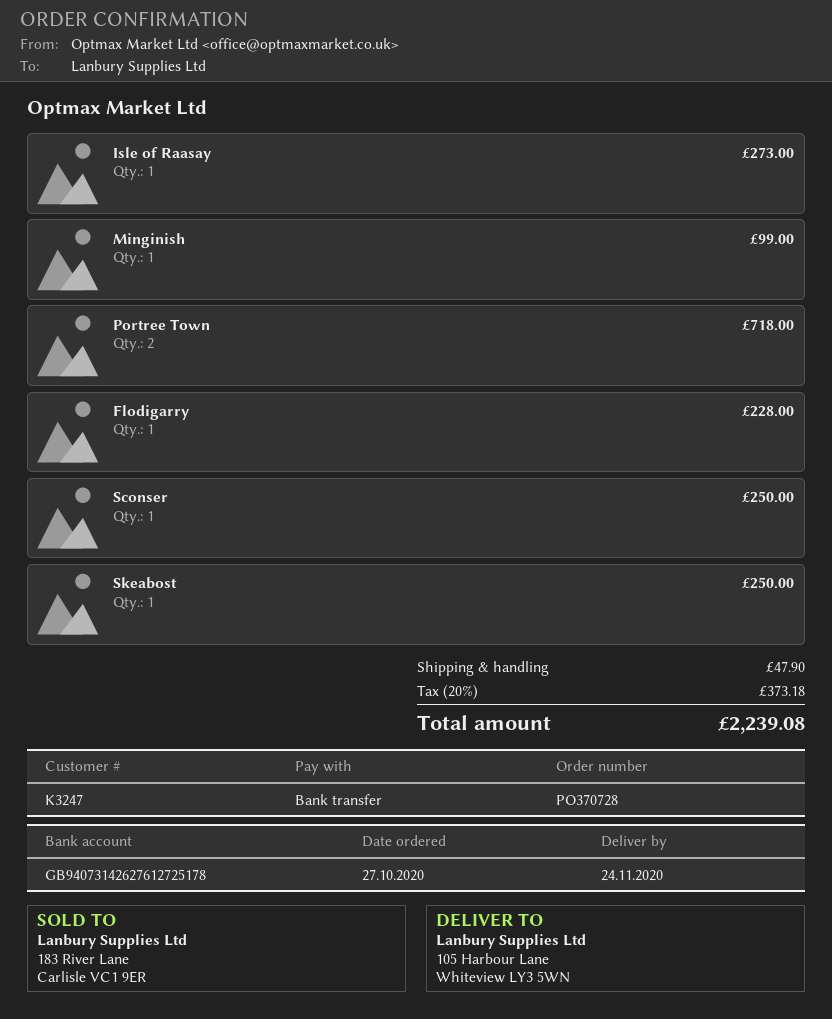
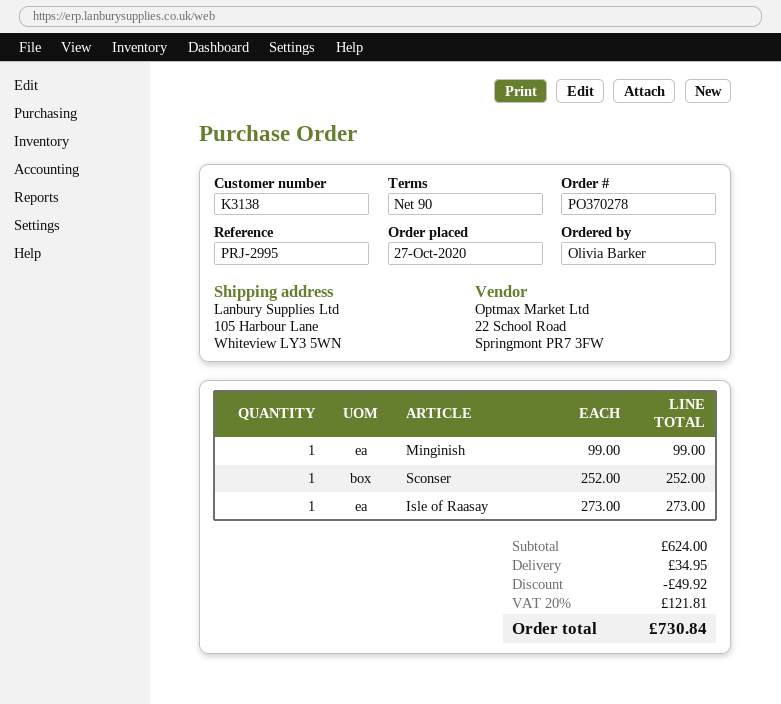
order number: PO370728 -> PO370278
customer number: K3247 -> K3138
Portree Town: 2 for 718.00 -> none
Flodigarry: 1 for 228.00 -> none
Sconser: 1 for 250.00 -> 1 for 252.00
Skeabost: 1 for 250.00 -> none
discount: none -> 49.92
shipping: 47.90 -> 34.95
tax: 20% = 373.18 -> 20% = 121.81
total: 2239.08 -> 730.84

